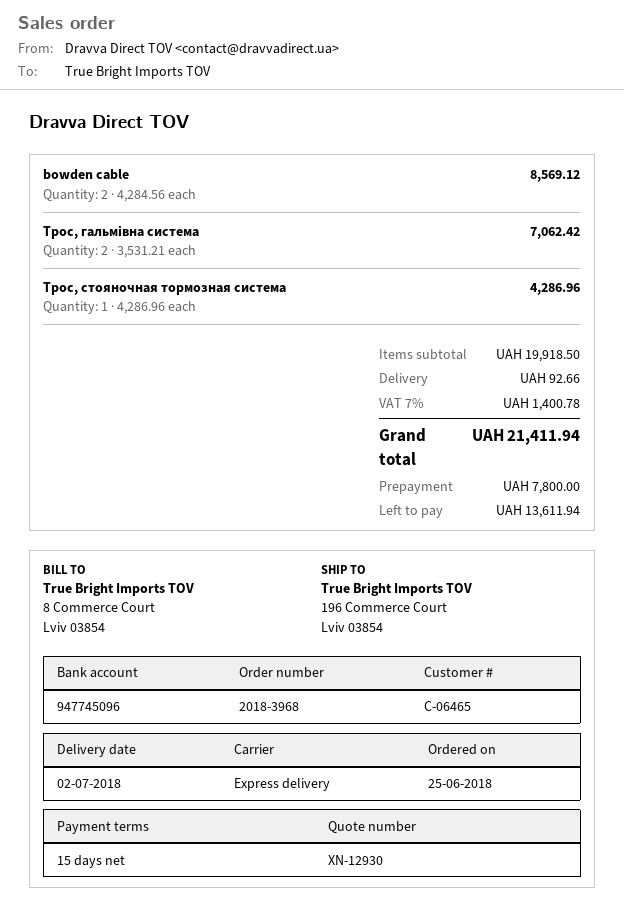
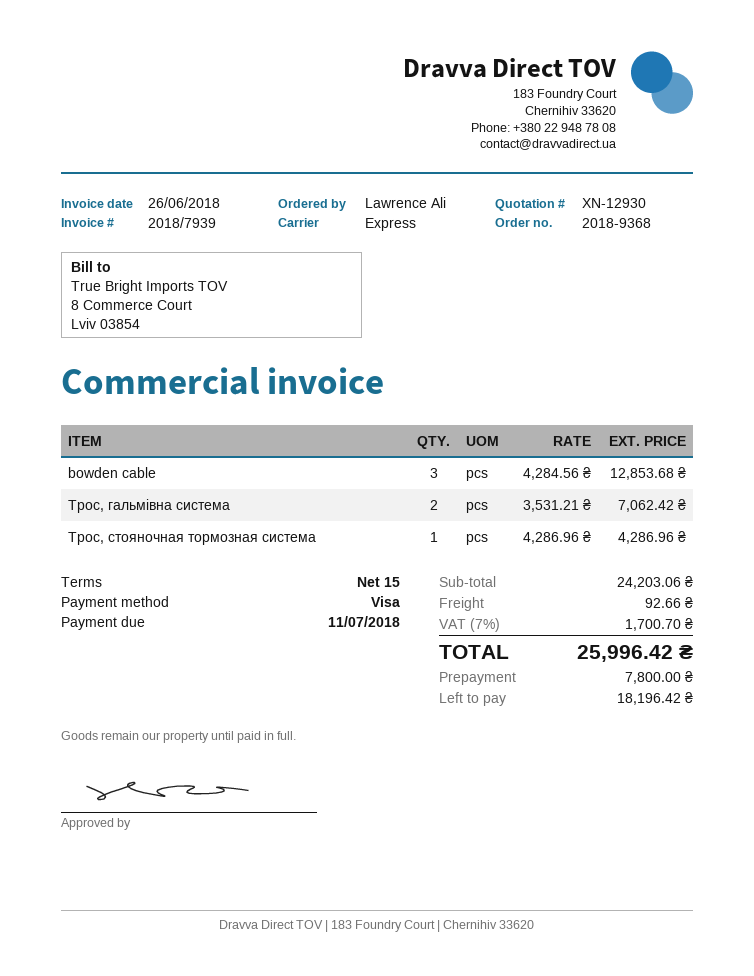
order number: 2018-3968 -> 2018-9368
bowden cable: 2 x 4284.56 = 8569.12 -> 3 x 4284.56 = 12853.68
subtotal: 19918.50 -> 24203.06
tax: 7% = 1400.78 -> 7% = 1700.70
total: 21411.94 -> 25996.42
balance: 13611.94 -> 18196.42

